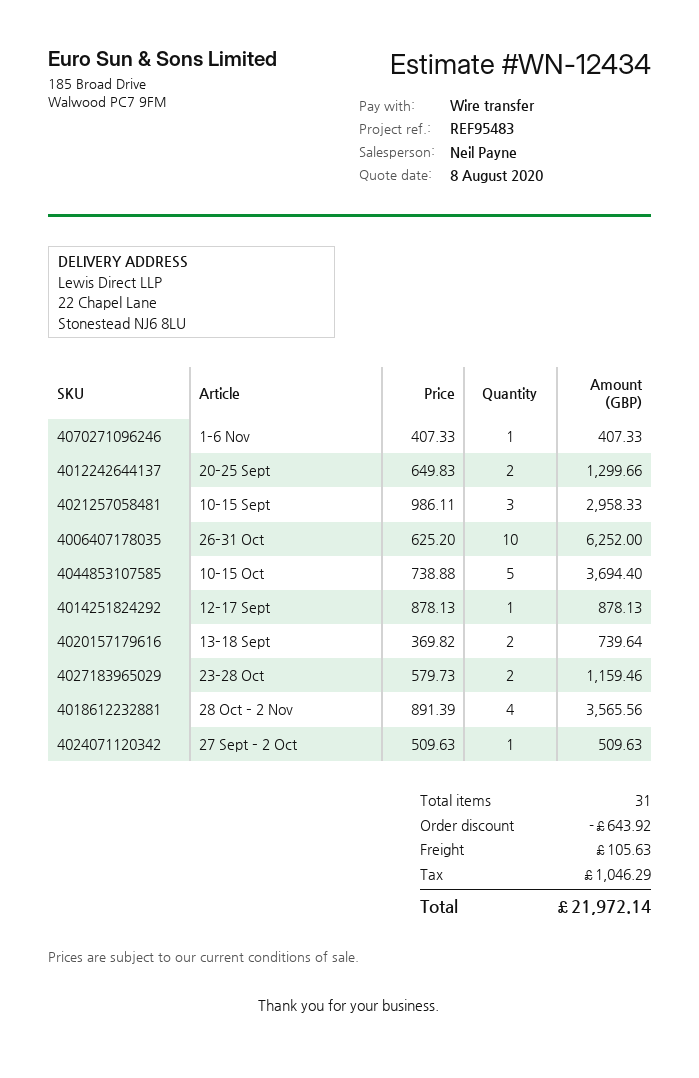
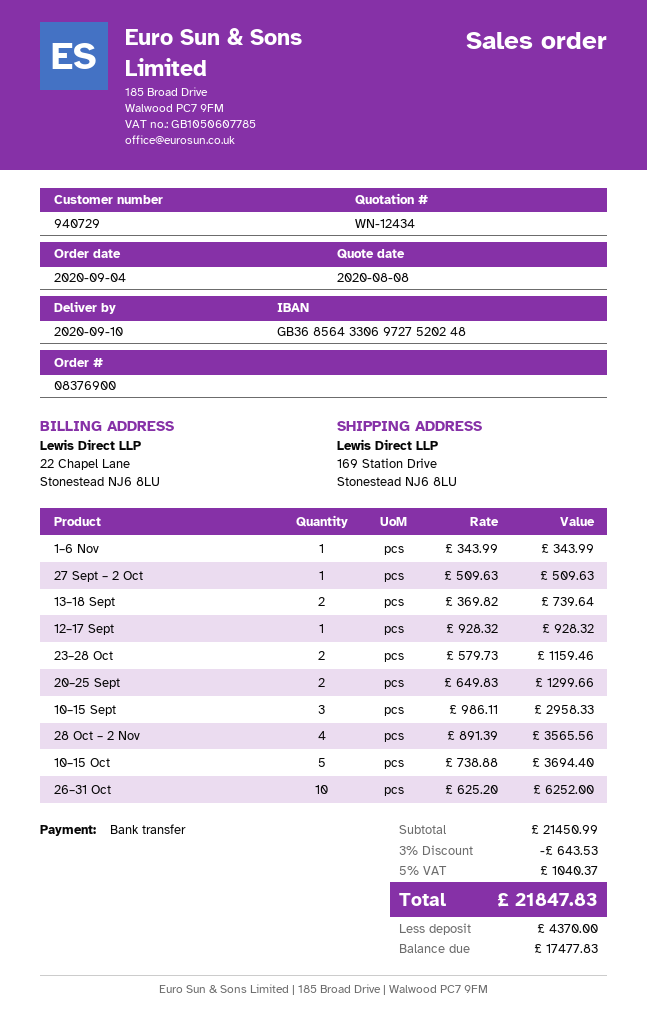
ship to: 22 Chapel Lane, Stonestead NJ6 8LU -> 169 Station Drive, Stonestead NJ6 8LU
1–6 Nov: 1 x 407.33 = 407.33 -> 1 x 343.99 = 343.99
12–17 Sept: 1 x 878.13 = 878.13 -> 1 x 928.32 = 928.32
discount: 643.92 -> 643.53
shipping: 105.63 -> none
tax: 1046.29 -> 1040.37
total: 21972.14 -> 21847.83

